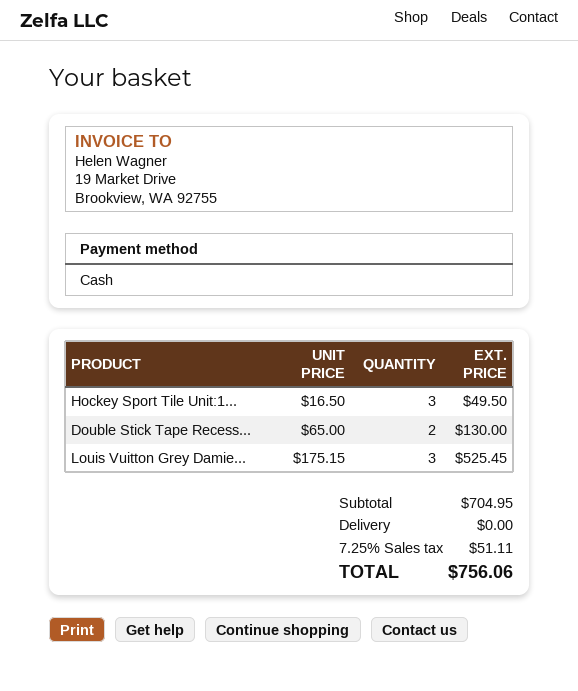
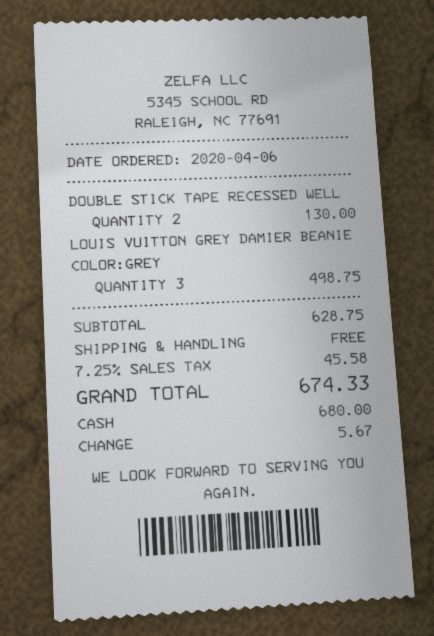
Hockey Sport Tile Unit:1...: 3 for 49.50 -> none
Louis Vuitton Grey Damie...: 3 for 525.45 -> 3 for 498.75
subtotal: 704.95 -> 628.75
tax: 7.25% = 51.11 -> 7.25% = 45.58
total: 756.06 -> 674.33

